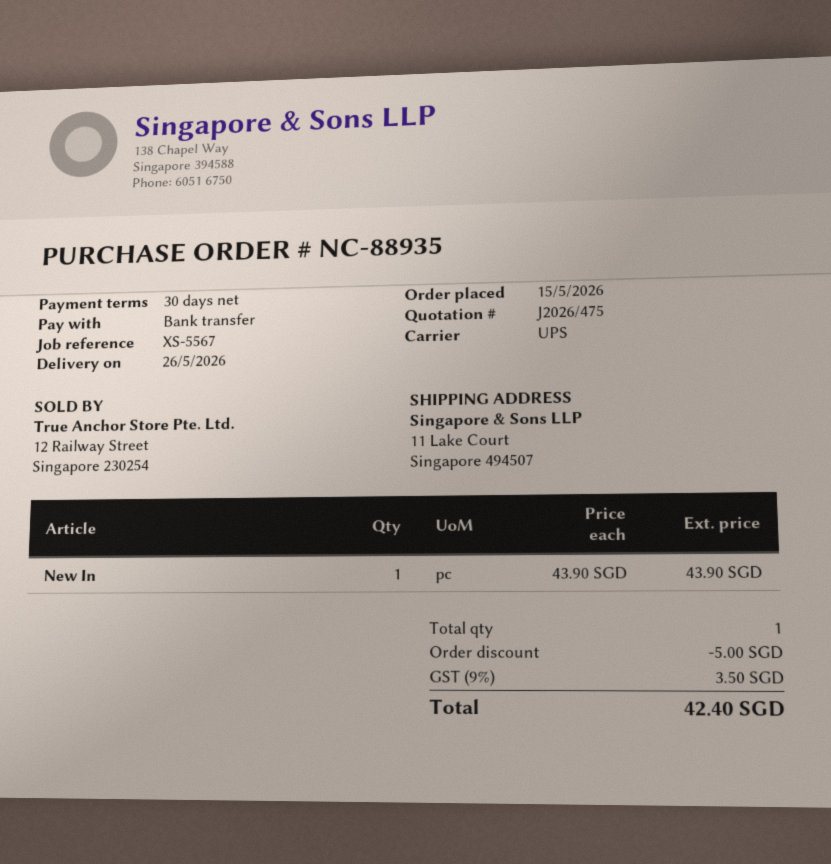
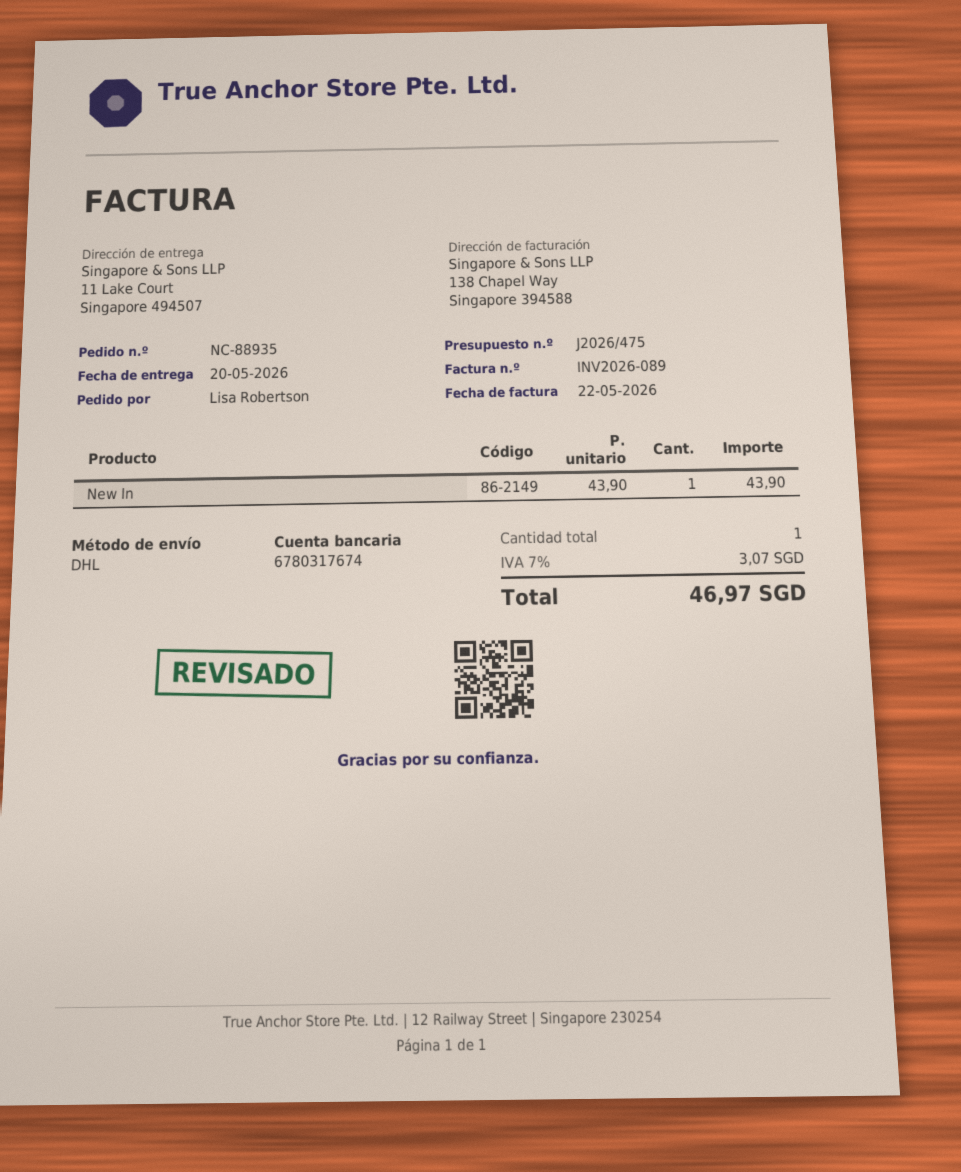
delivery date: 2026-05-26 -> 2026-05-20
shipping method: UPS -> DHL
discount: 5.00 -> none
tax: 9% = 3.50 -> 7% = 3.07
total: 42.40 -> 46.97

